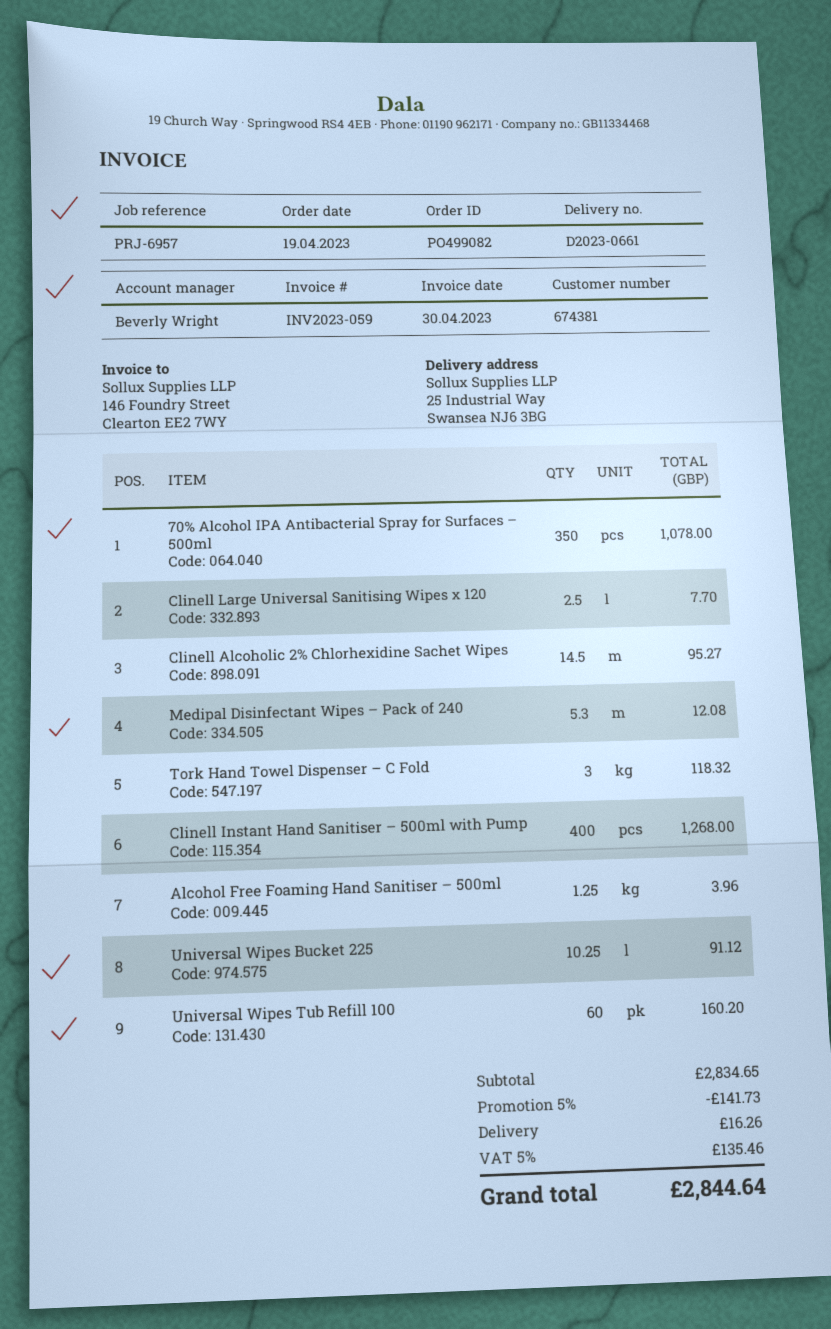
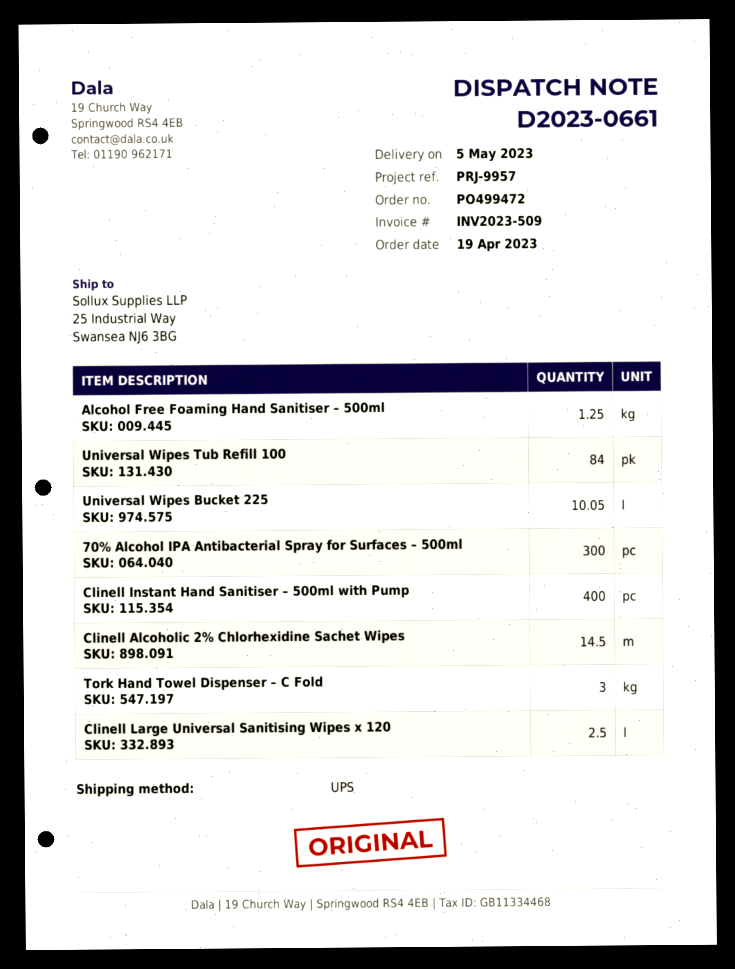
order number: PO499082 -> PO499472
invoice number: INV2023-059 -> INV2023-509
reference: PRJ-6957 -> PRJ-9957
70% Alcohol IPA Antibacterial Spray for Surfaces – 500ml: 350 -> 300
Medipal Disinfectant Wipes – Pack of 240: 5.3 -> none
Universal Wipes Bucket 225: 10.25 -> 10.05
Universal Wipes Tub Refill 100: 60 -> 84

